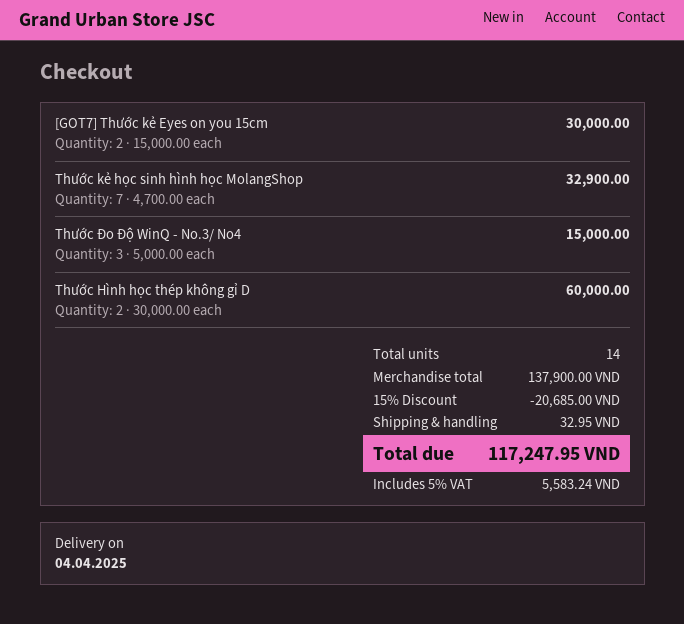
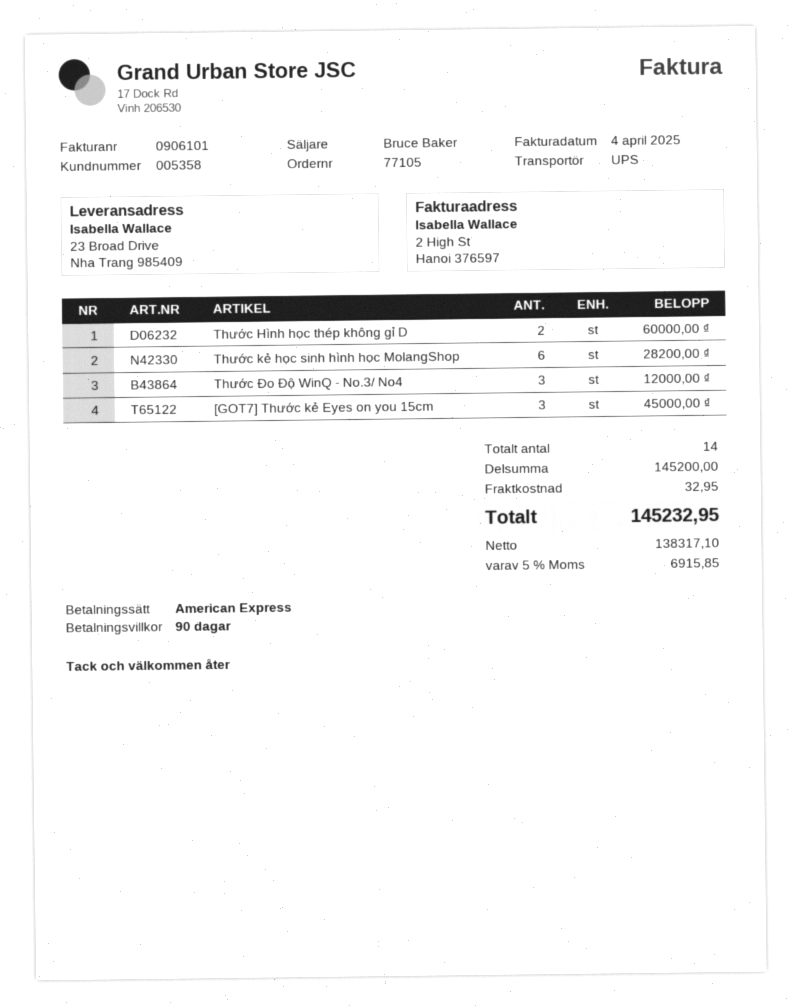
[GOT7] Thước kẻ Eyes on you 15cm: 2 for 30000.00 -> 3 for 45000.00
Thước kẻ học sinh hình học MolangShop: 7 for 32900.00 -> 6 for 28200.00
Thước Đo Độ WinQ - No.3/ No4: 3 for 15000.00 -> 3 for 12000.00
subtotal: 137900.00 -> 145200.00
discount: 15% = 20685.00 -> none
tax: 5% = 5583.24 -> 5% = 6915.85
total: 117247.95 -> 145232.95

